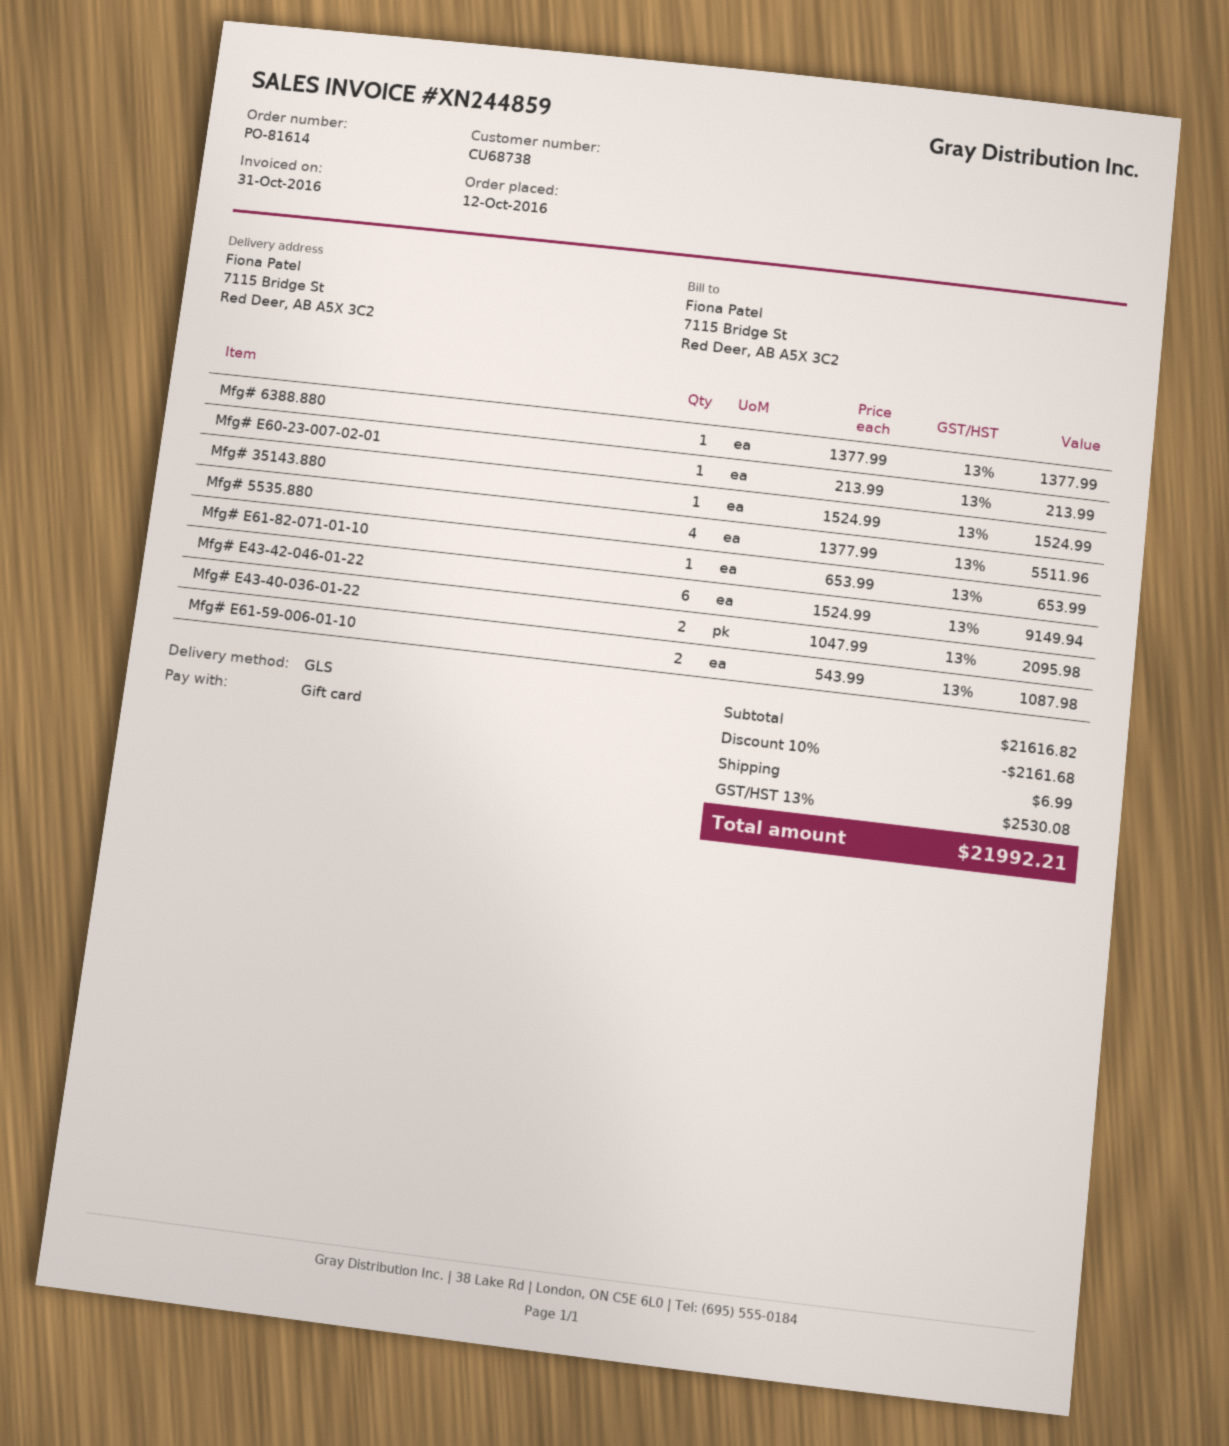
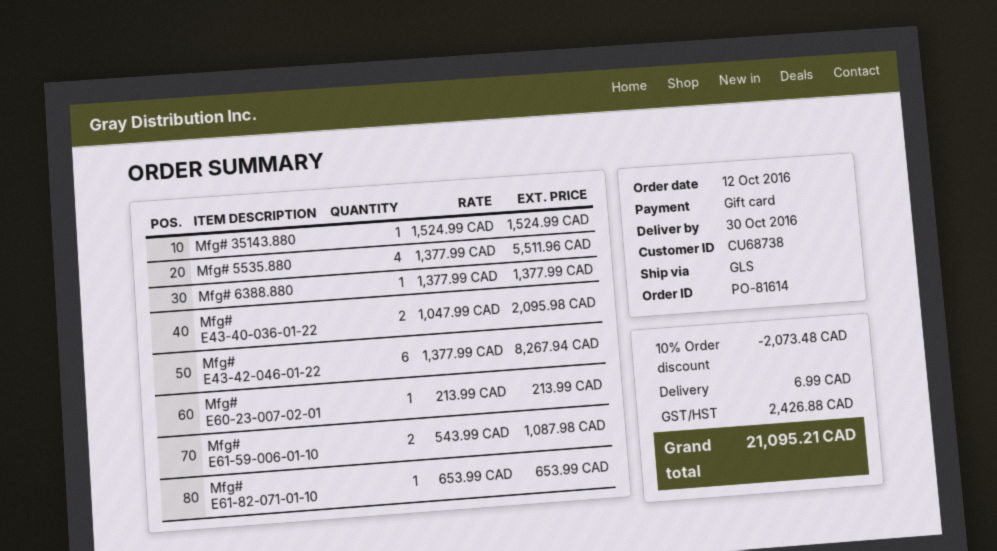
Mfg# E43-42-046-01-22: 6 x 1524.99 = 9149.94 -> 6 x 1377.99 = 8267.94
discount: 10% = 2161.68 -> 10% = 2073.48
tax: 2530.08 -> 2426.88
total: 21992.21 -> 21095.21

